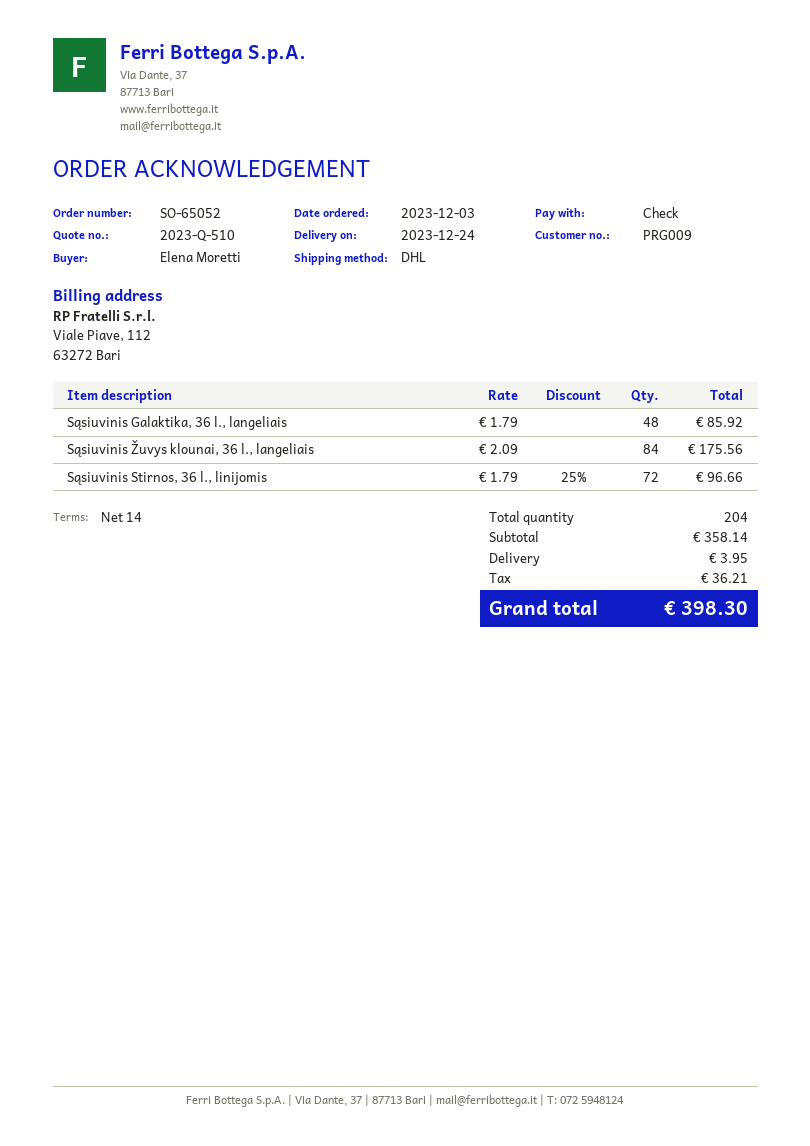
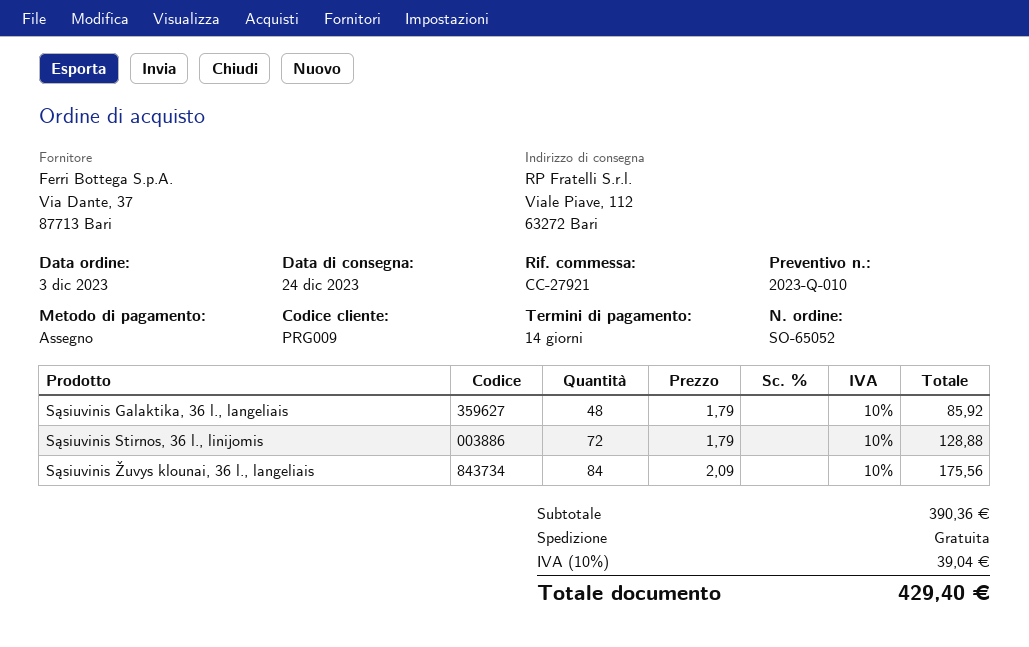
quote number: 2023-Q-510 -> 2023-Q-010
Sąsiuvinis Stirnos, 36 l., linijomis: 72 x 1.79 - 25% = 96.66 -> 72 x 1.79 = 128.88
subtotal: 358.14 -> 390.36
shipping: 3.95 -> 0.00
tax: 36.21 -> 39.04
total: 398.30 -> 429.40

